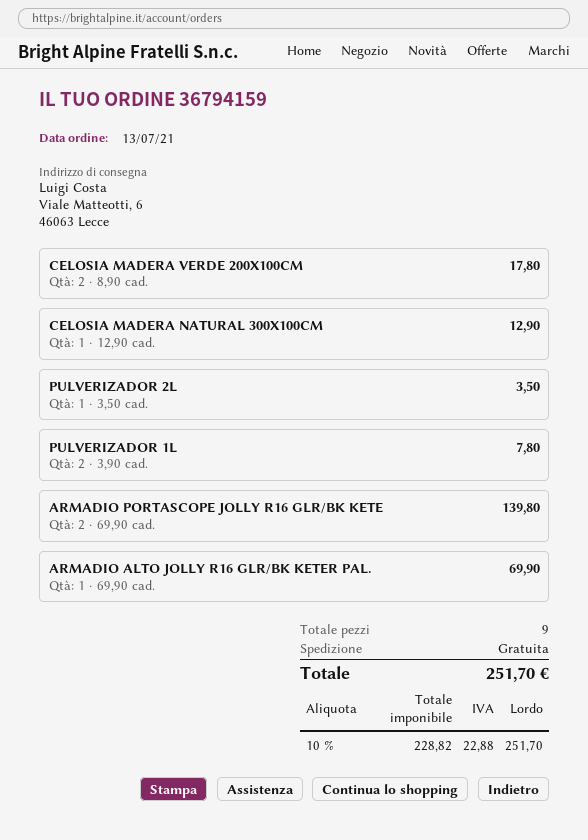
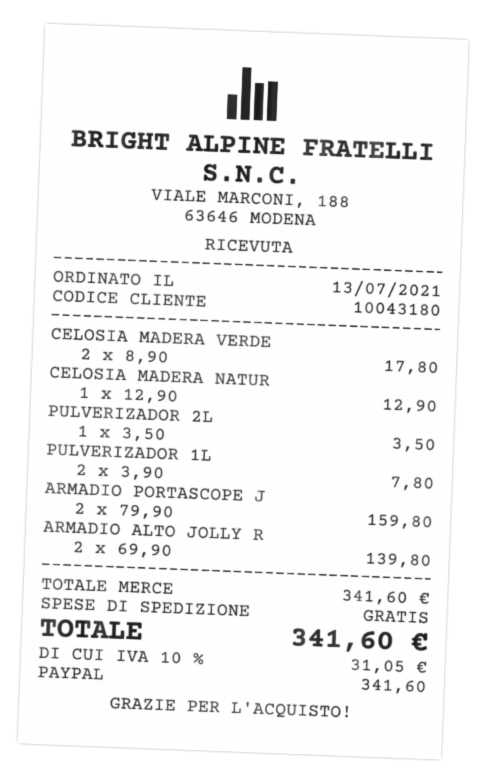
ARMADIO PORTASCOPE JOLLY R16 GLR/BK KETE: 2 x 69.90 = 139.80 -> 2 x 79.90 = 159.80
ARMADIO ALTO JOLLY R16 GLR/BK KETER PAL.: 1 x 69.90 = 69.90 -> 2 x 69.90 = 139.80
tax: 10% = 22.88 -> 10% = 31.05
total: 251.70 -> 341.60

